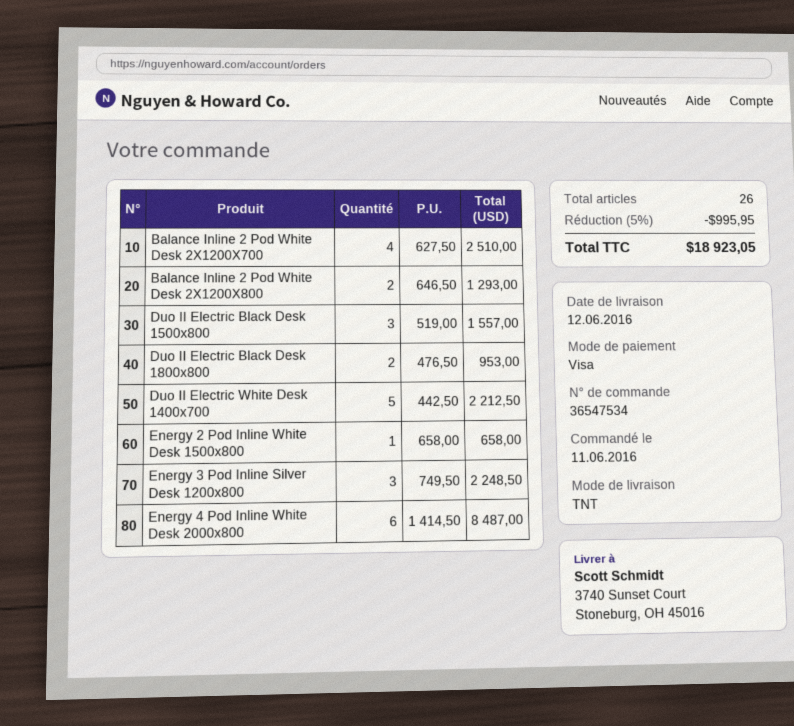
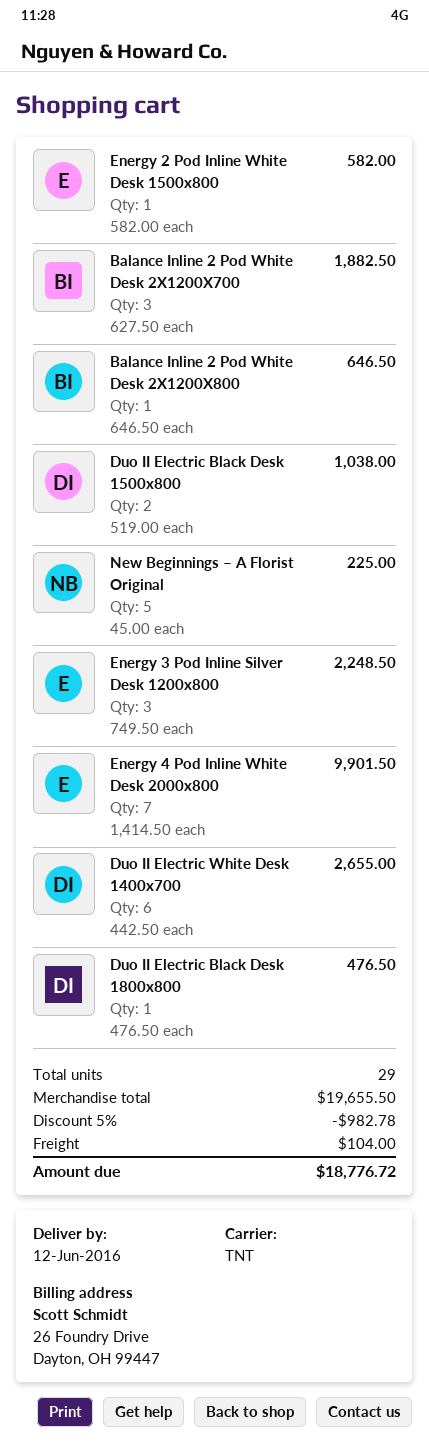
Balance Inline 2 Pod White Desk 2X1200X700: 4 x 627.50 = 2510.00 -> 3 x 627.50 = 1882.50
Balance Inline 2 Pod White Desk 2X1200X800: 2 x 646.50 = 1293.00 -> 1 x 646.50 = 646.50
Duo II Electric Black Desk 1500x800: 3 x 519.00 = 1557.00 -> 2 x 519.00 = 1038.00
Duo II Electric Black Desk 1800x800: 2 x 476.50 = 953.00 -> 1 x 476.50 = 476.50
Duo II Electric White Desk 1400x700: 5 x 442.50 = 2212.50 -> 6 x 442.50 = 2655.00
Energy 2 Pod Inline White Desk 1500x800: 1 x 658.00 = 658.00 -> 1 x 582.00 = 582.00
Energy 4 Pod Inline White Desk 2000x800: 6 x 1414.50 = 8487.00 -> 7 x 1414.50 = 9901.50
New Beginnings – A Florist Original: none -> 5 x 45.00 = 225.00
total quantity: 26 -> 29
discount: 5% = 995.95 -> 5% = 982.78
shipping: none -> 104.00
total: 18923.05 -> 18776.72

